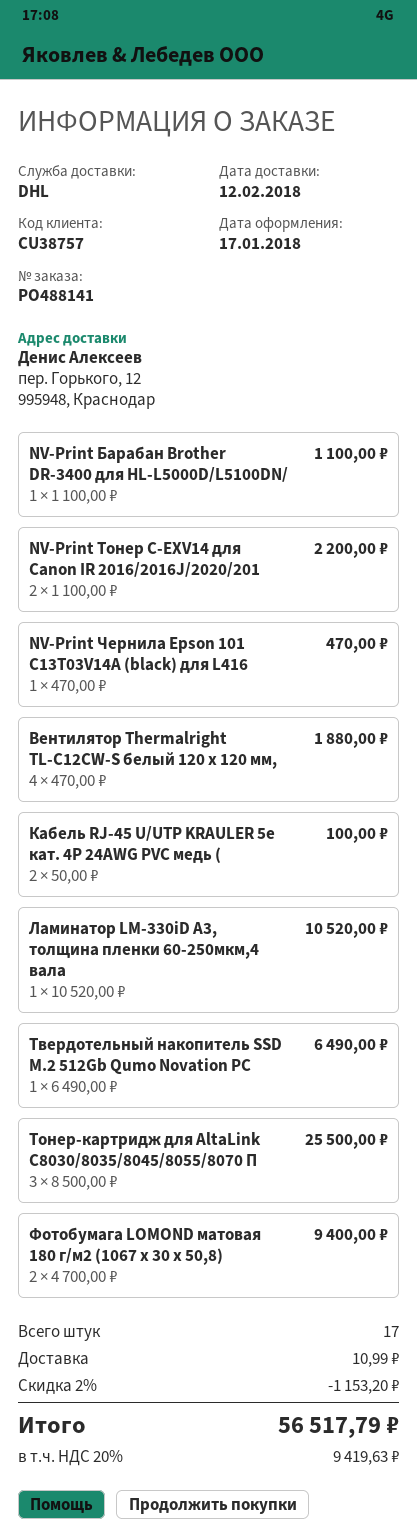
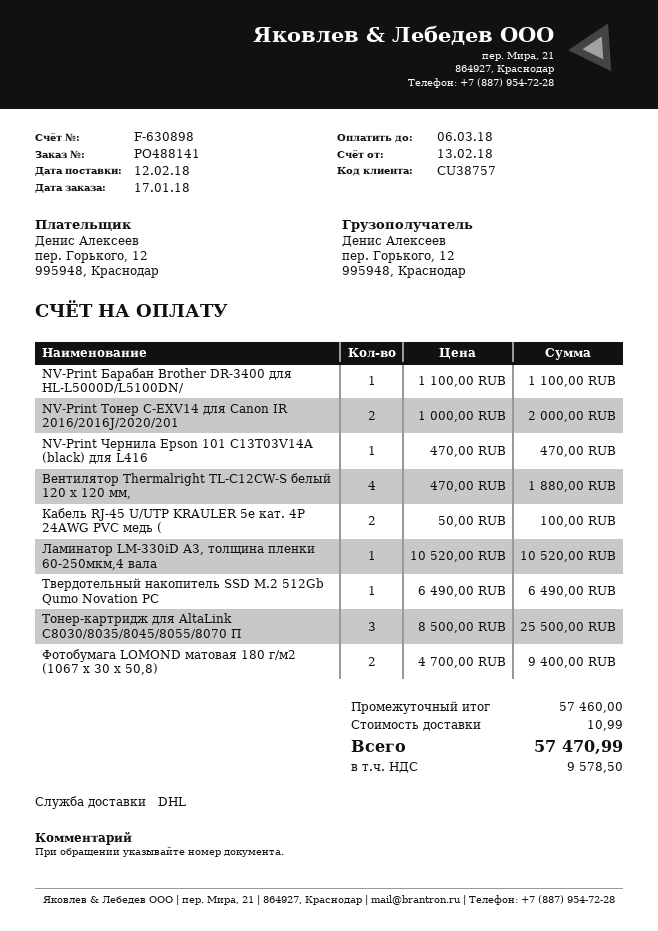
NV-Print Тонер C-EXV14 для Canon IR 2016/2016J/2020/201: 2 x 1100.00 = 2200.00 -> 2 x 1000.00 = 2000.00
discount: 2% = 1153.20 -> none
tax: 9419.63 -> 9578.50
total: 56517.79 -> 57470.99

